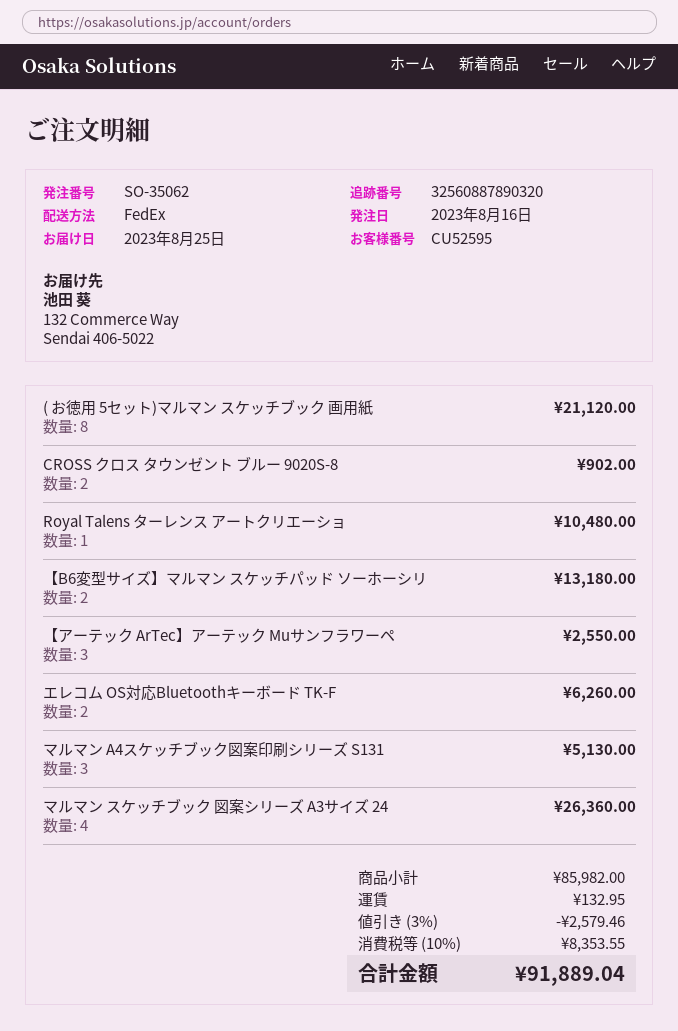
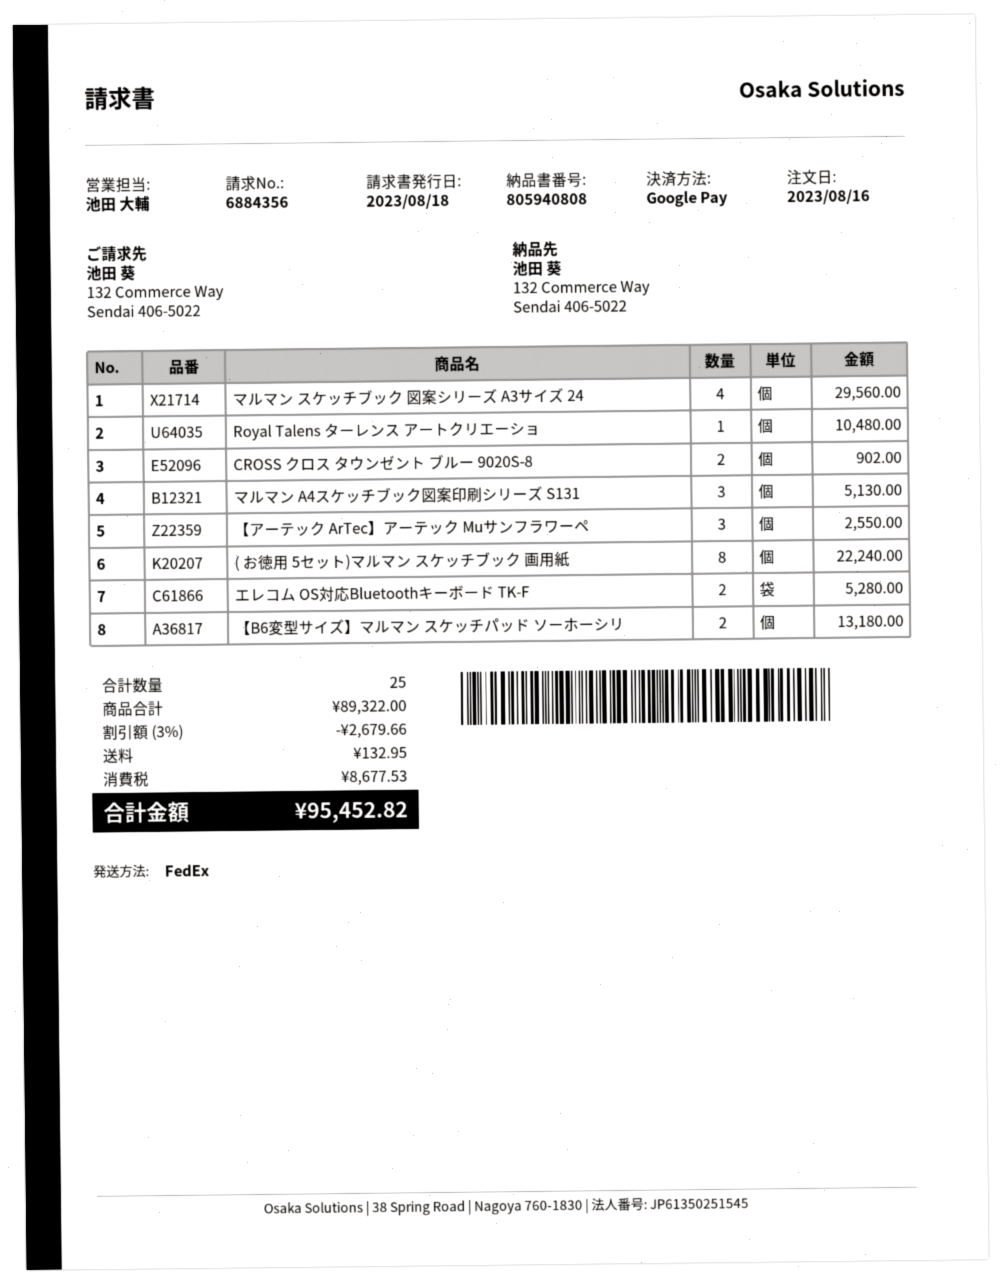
( お徳用 5セット)マルマン スケッチブック 画用紙: 8 for 21120.00 -> 8 for 22240.00
エレコム OS対応Bluetoothキーボード TK-F: 2 for 6260.00 -> 2 for 5280.00
マルマン スケッチブック 図案シリーズ A3サイズ 24: 4 for 26360.00 -> 4 for 29560.00
subtotal: 85982.00 -> 89322.00
discount: 3% = 2579.46 -> 3% = 2679.66
tax: 8353.55 -> 8677.53
total: 91889.04 -> 95452.82

